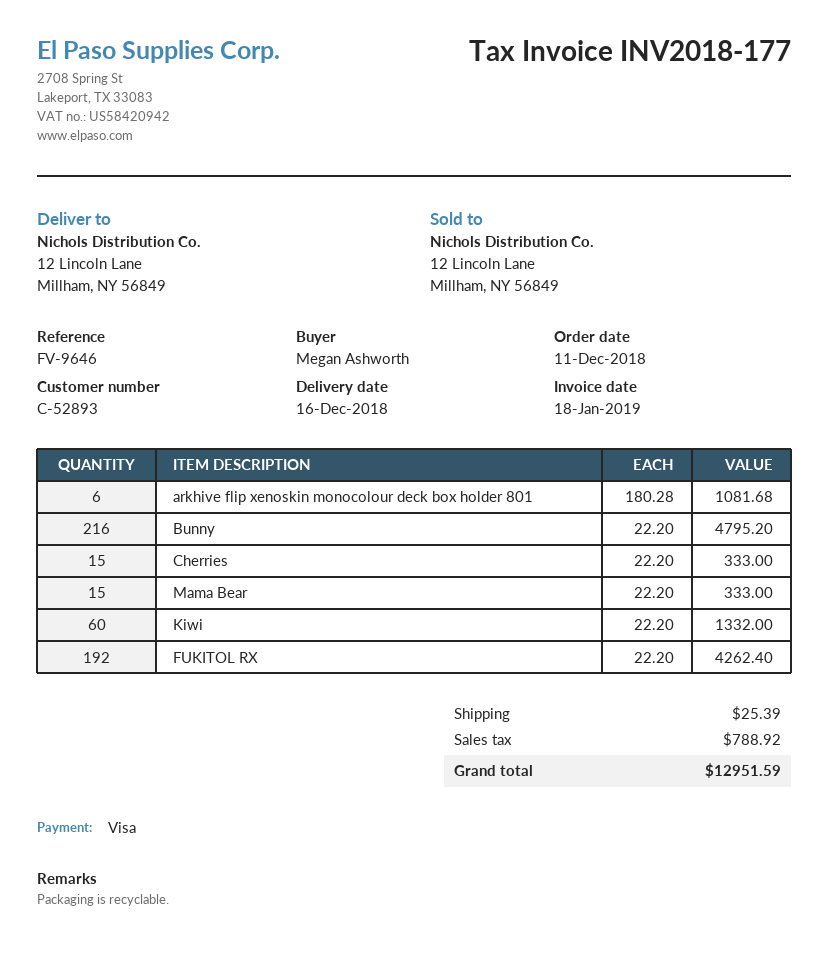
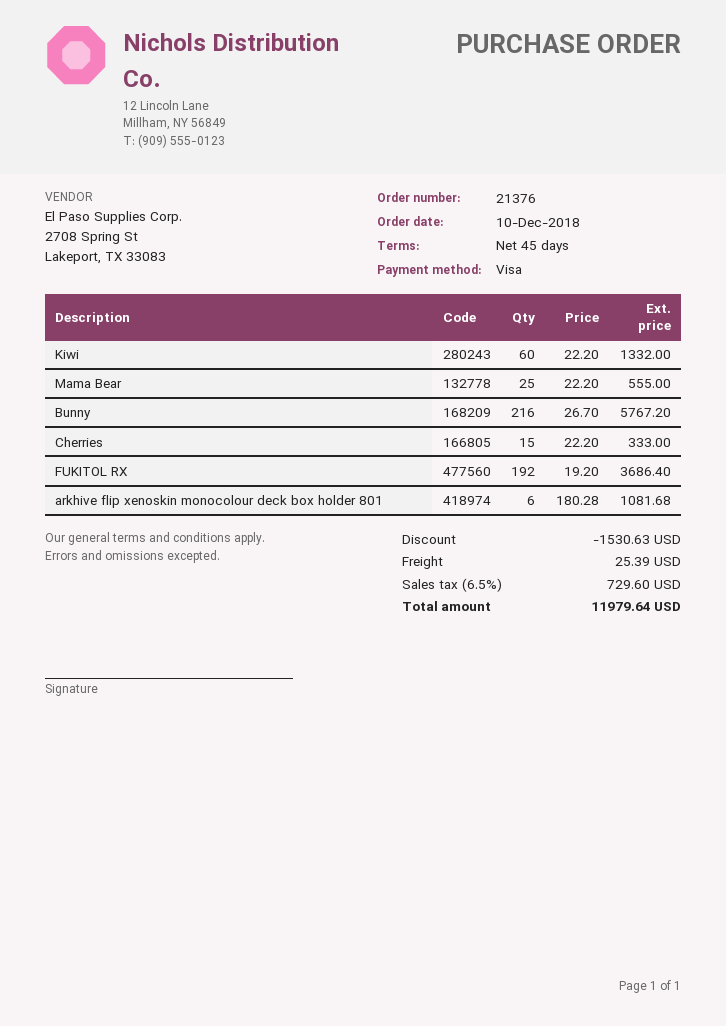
order date: 2018-12-11 -> 2018-12-10
Bunny: 216 x 22.20 = 4795.20 -> 216 x 26.70 = 5767.20
Mama Bear: 15 x 22.20 = 333.00 -> 25 x 22.20 = 555.00
FUKITOL RX: 192 x 22.20 = 4262.40 -> 192 x 19.20 = 3686.40
discount: none -> 1530.63
tax: 788.92 -> 729.60
total: 12951.59 -> 11979.64

